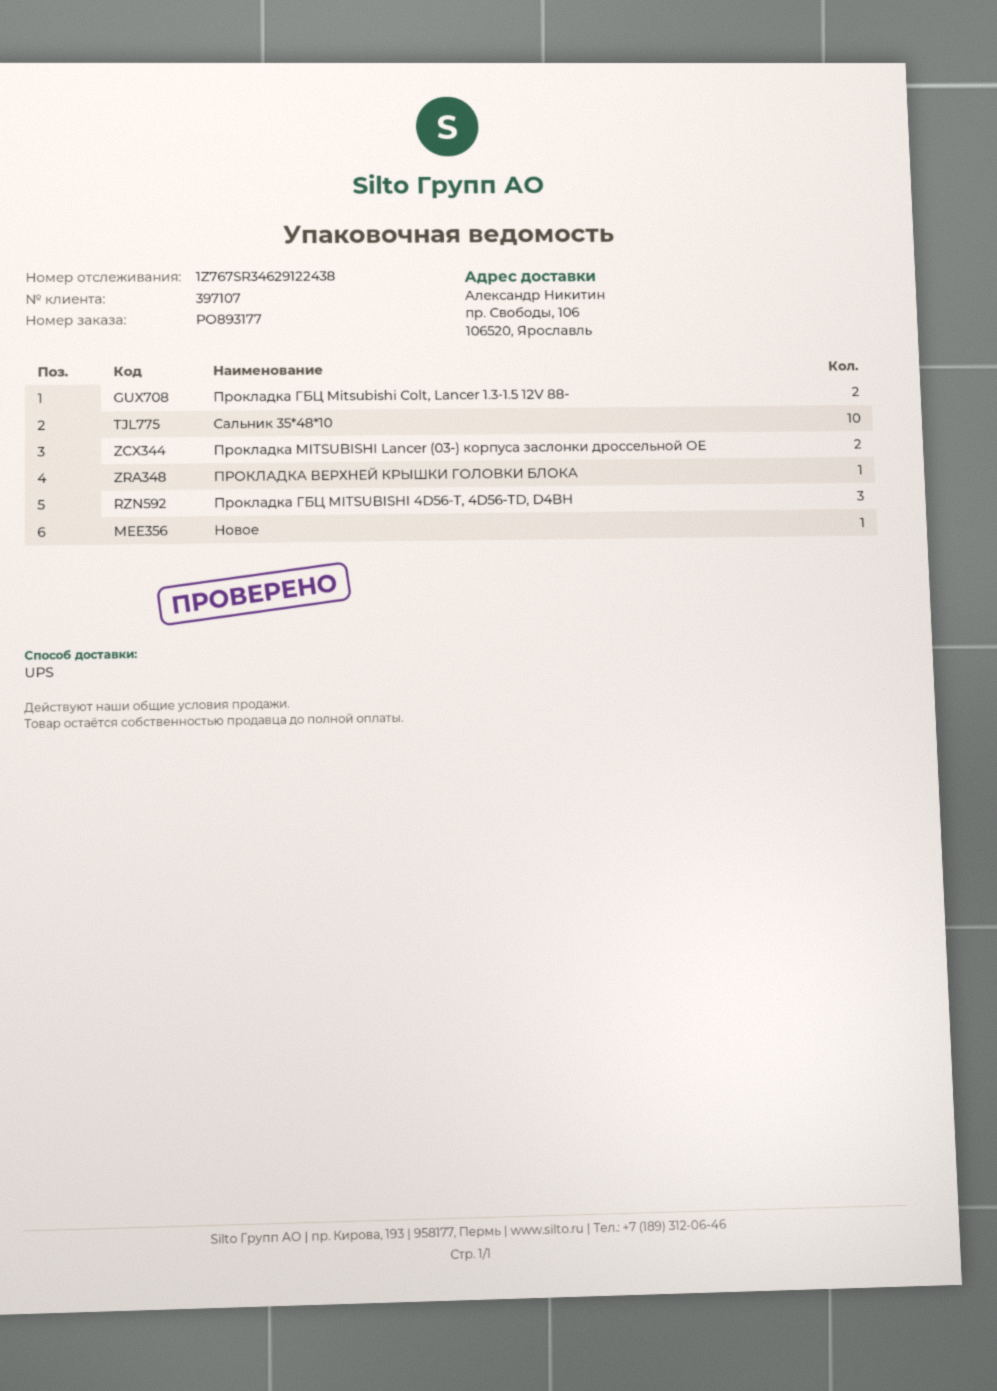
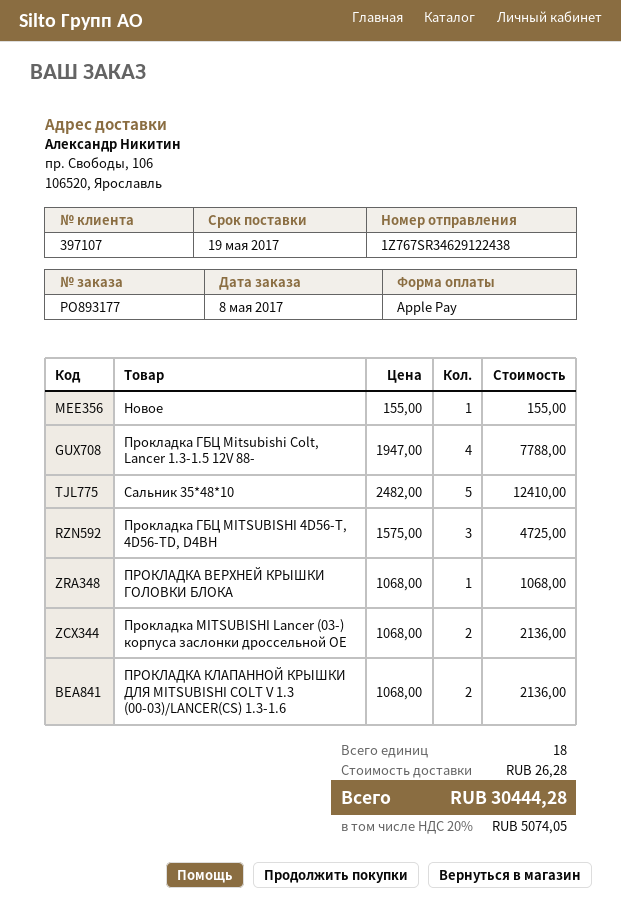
Прокладка ГБЦ Mitsubishi Colt, Lancer 1.3-1.5 12V 88-: 2 -> 4
Сальник 35*48*10: 10 -> 5
ПРОКЛАДКА КЛАПАННОЙ КРЫШКИ ДЛЯ MITSUBISHI COLT V 1.3 (00-03)/LANCER(CS) 1.3-1.6: none -> 2

